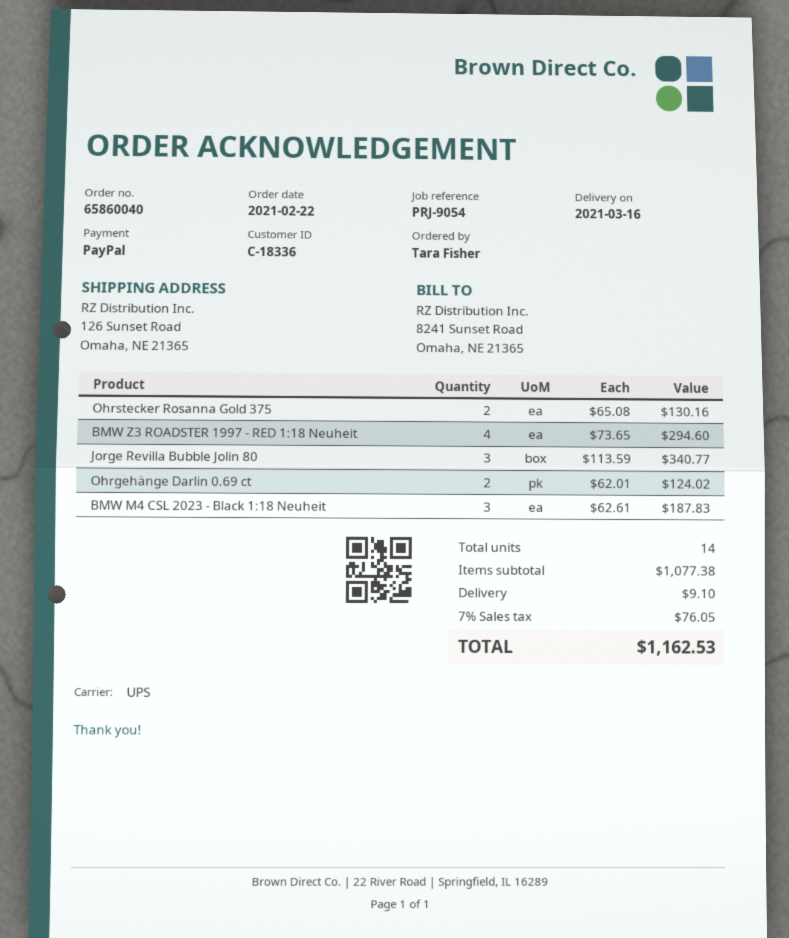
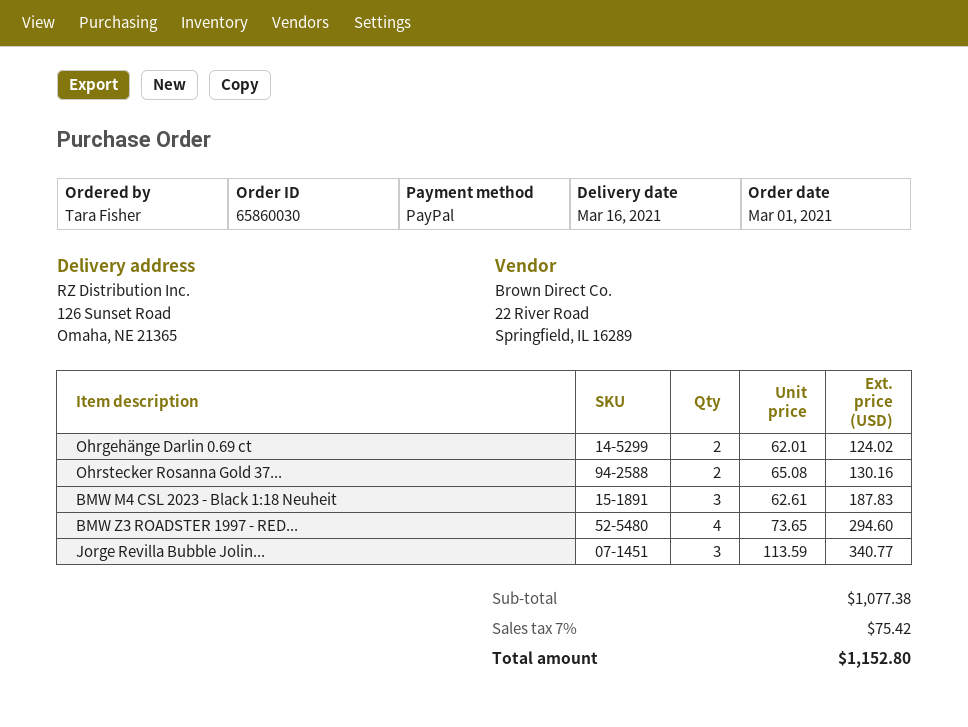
order number: 65860040 -> 65860030
order date: 2021-02-22 -> 2021-03-01
shipping: 9.10 -> none
tax: 7% = 76.05 -> 7% = 75.42
total: 1162.53 -> 1152.80

